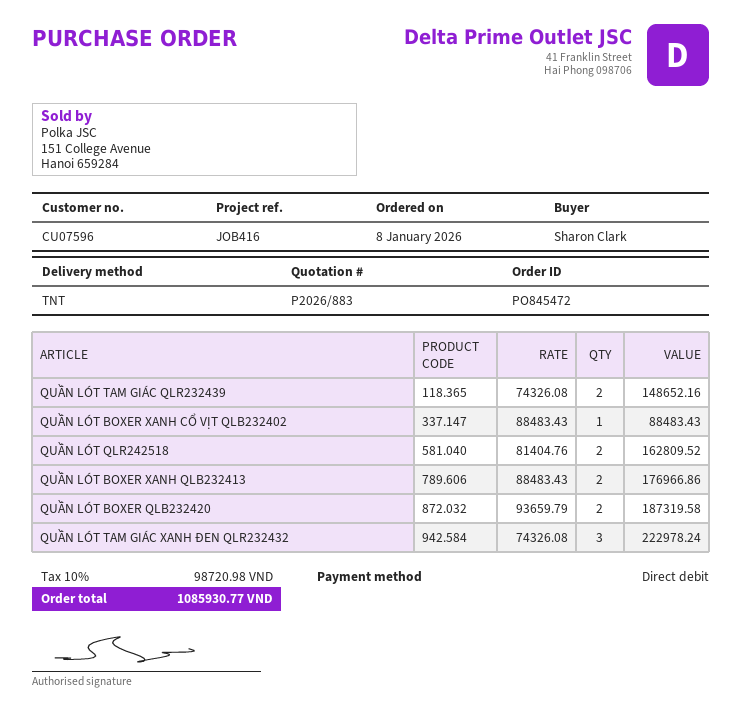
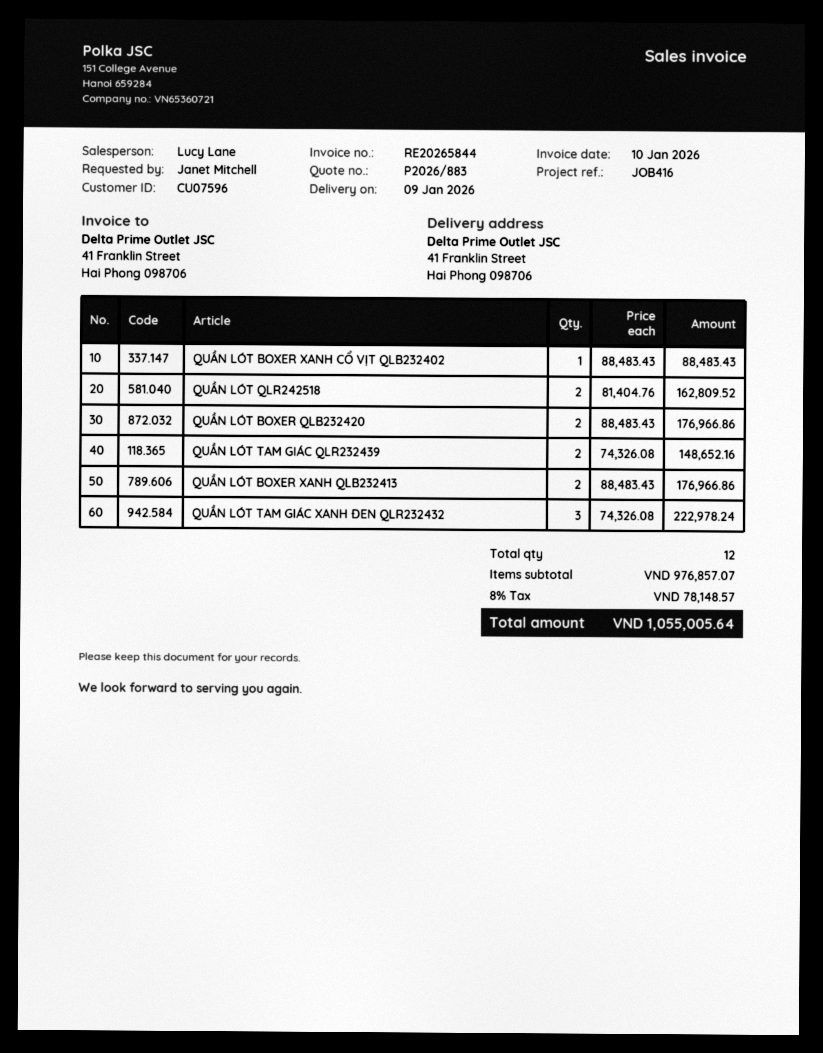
ordered by: Sharon Clark -> Janet Mitchell
QUẦN LÓT BOXER QLB232420: 2 x 93659.79 = 187319.58 -> 2 x 88483.43 = 176966.86
tax: 10% = 98720.98 -> 8% = 78148.57
total: 1085930.77 -> 1055005.64

